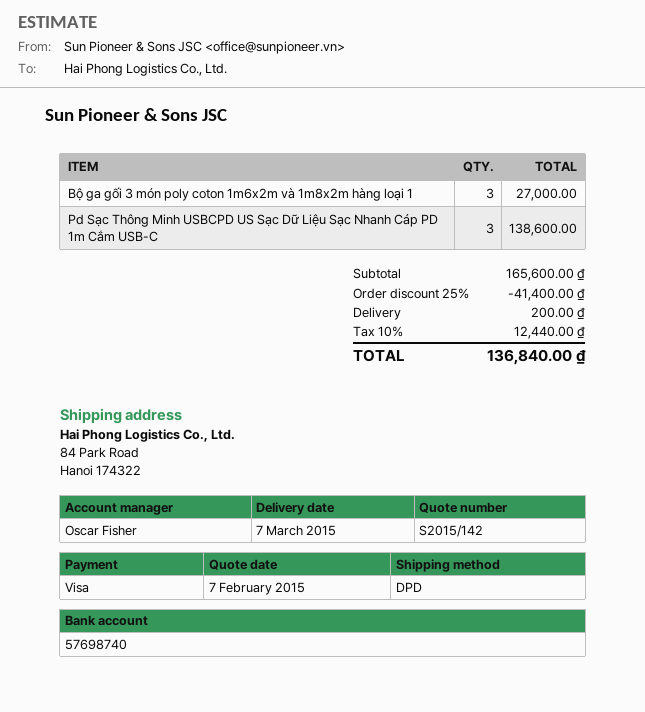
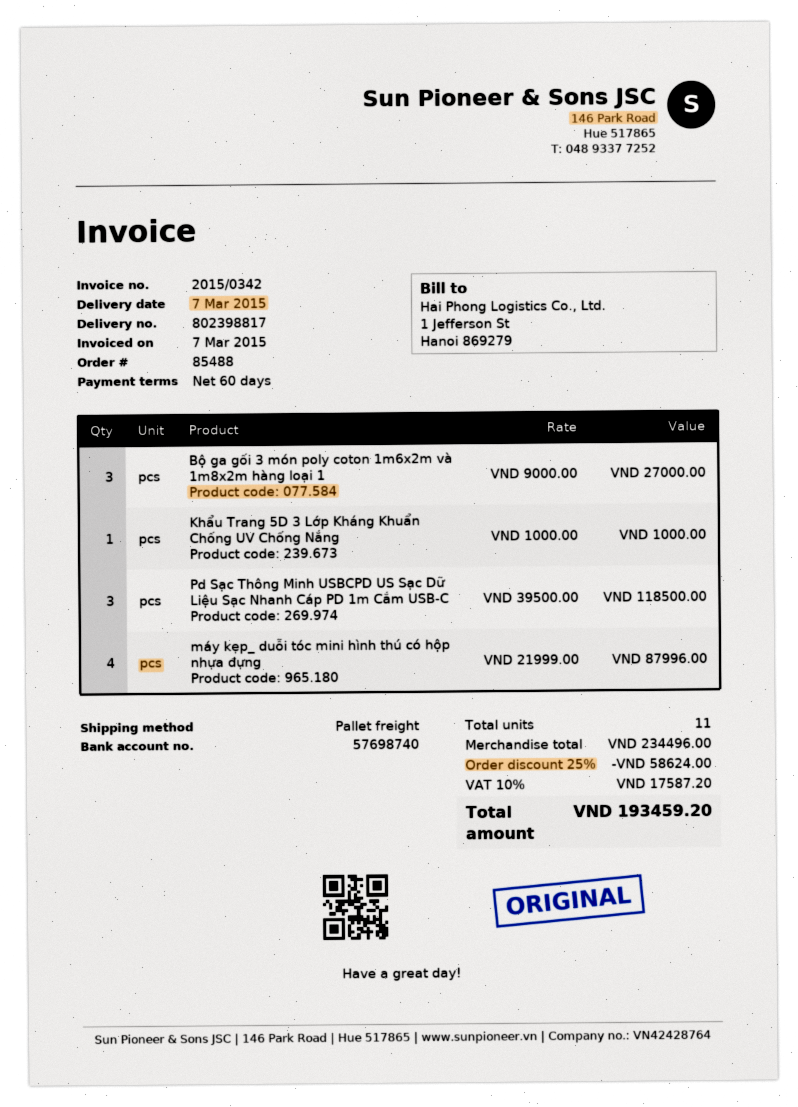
shipping method: DPD -> pallet freight
Pd Sạc Thông Minh USBCPD US Sạc Dữ Liệu Sạc Nhanh Cáp PD 1m Cắm USB-C: 3 for 138600.00 -> 3 for 118500.00
Khẩu Trang 5D 3 Lớp Kháng Khuẩn Chống UV Chống Nắng: none -> 1 for 1000.00
máy kẹp_ duỗi tóc mini hình thú có hộp nhựa đựng: none -> 4 for 87996.00
subtotal: 165600.00 -> 234496.00
discount: 25% = 41400.00 -> 25% = 58624.00
shipping: 200.00 -> none
tax: 10% = 12440.00 -> 10% = 17587.20
total: 136840.00 -> 193459.20

